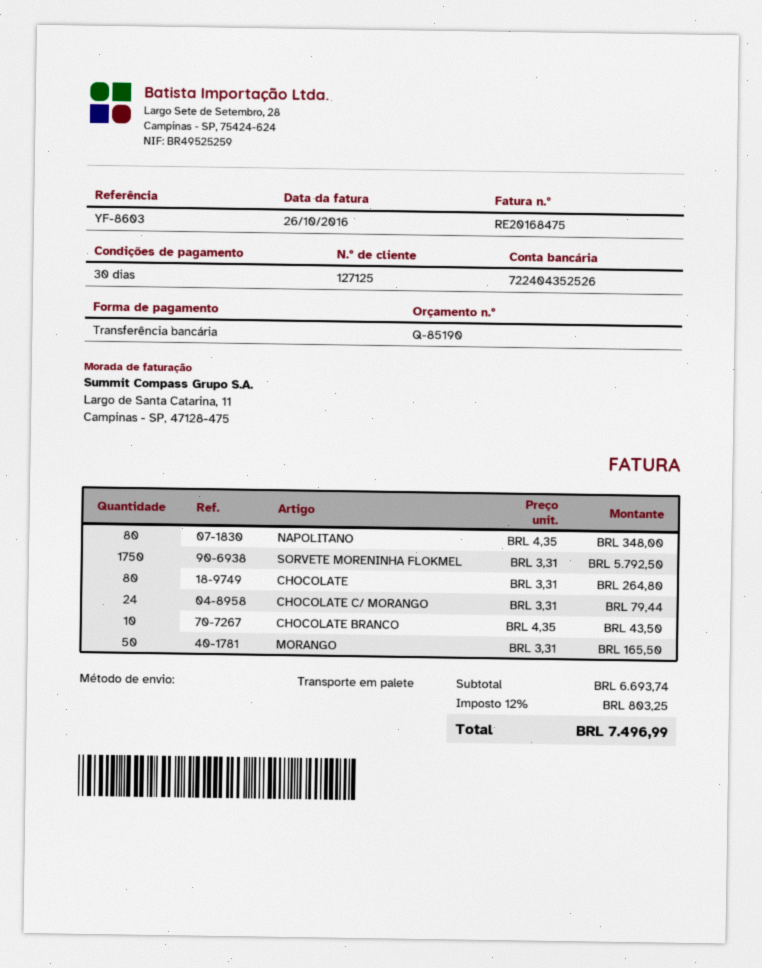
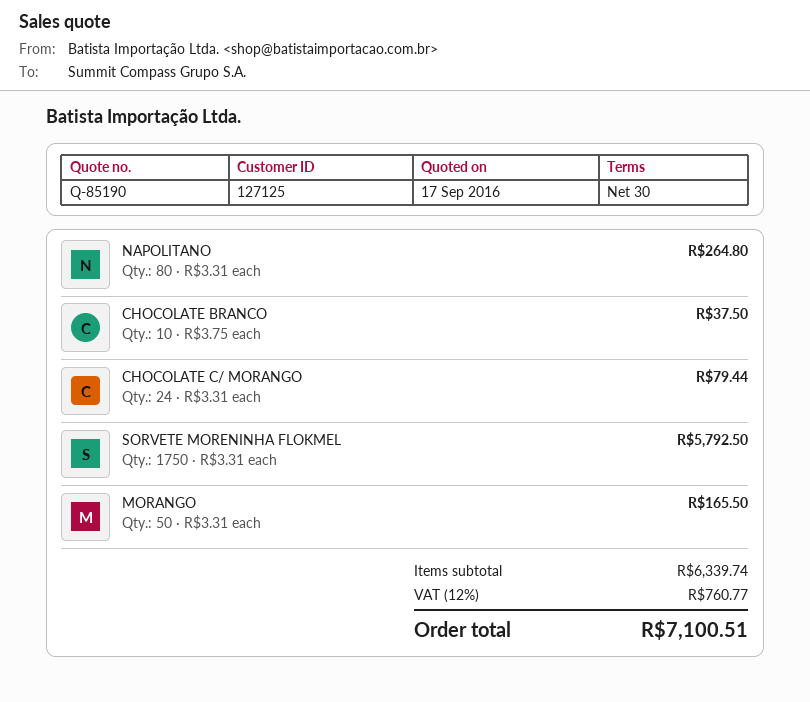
NAPOLITANO: 80 x 4.35 = 348.00 -> 80 x 3.31 = 264.80
CHOCOLATE: 80 x 3.31 = 264.80 -> none
CHOCOLATE BRANCO: 10 x 4.35 = 43.50 -> 10 x 3.75 = 37.50
subtotal: 6693.74 -> 6339.74
tax: 12% = 803.25 -> 12% = 760.77
total: 7496.99 -> 7100.51

